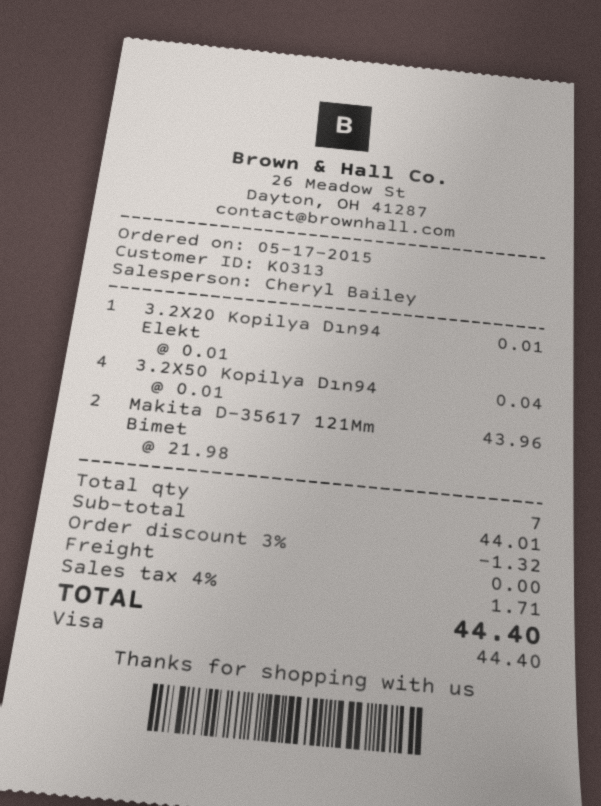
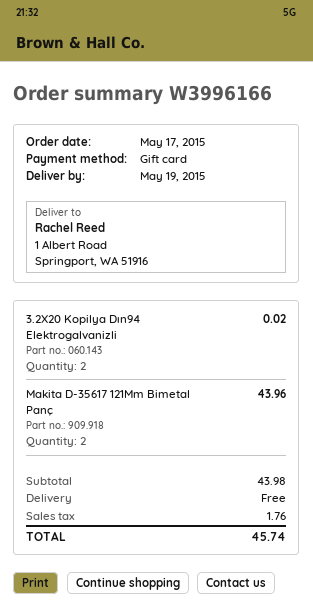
payment method: Visa -> gift card
3.2X20 Kopilya Dın94 Elekt: 1 for 0.01 -> 2 for 0.02
3.2X50 Kopilya Dın94: 4 for 0.04 -> none
subtotal: 44.01 -> 43.98
discount: 3% = 1.32 -> none
tax: 1.71 -> 1.76
total: 44.40 -> 45.74

